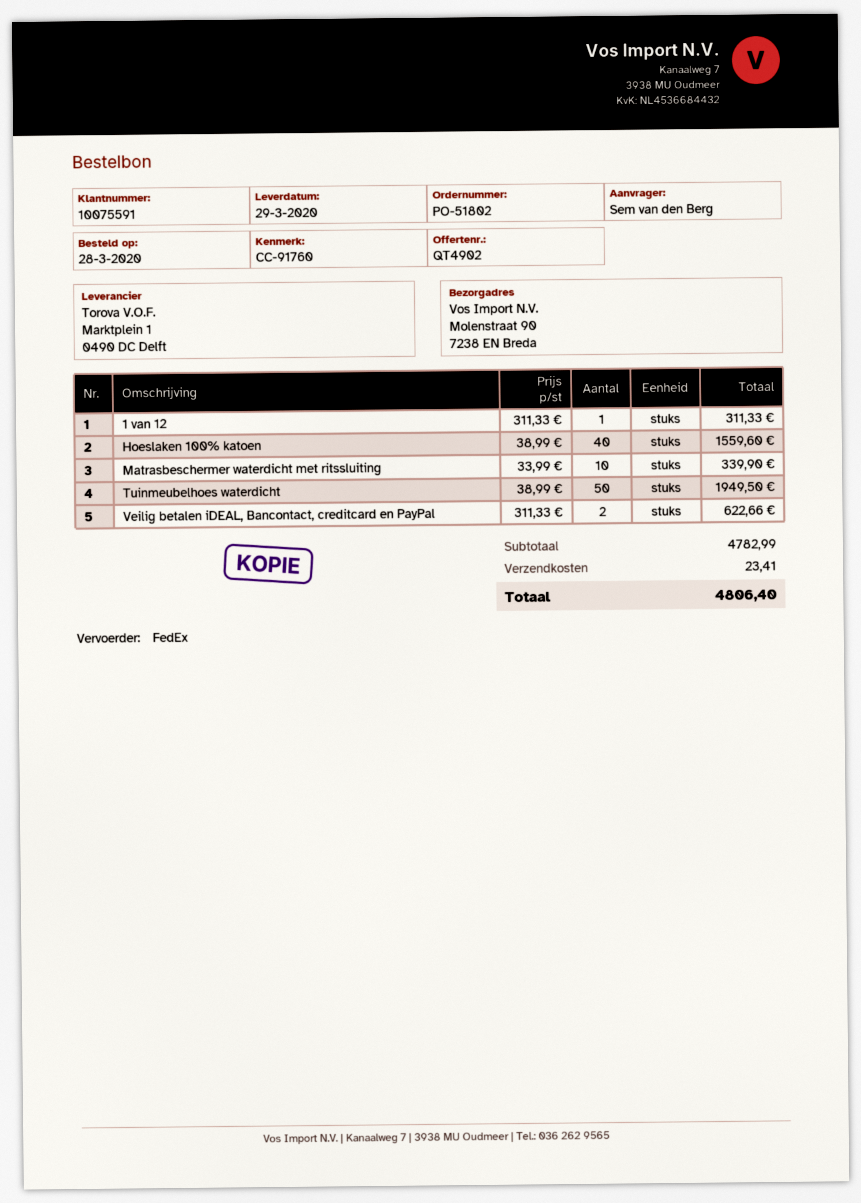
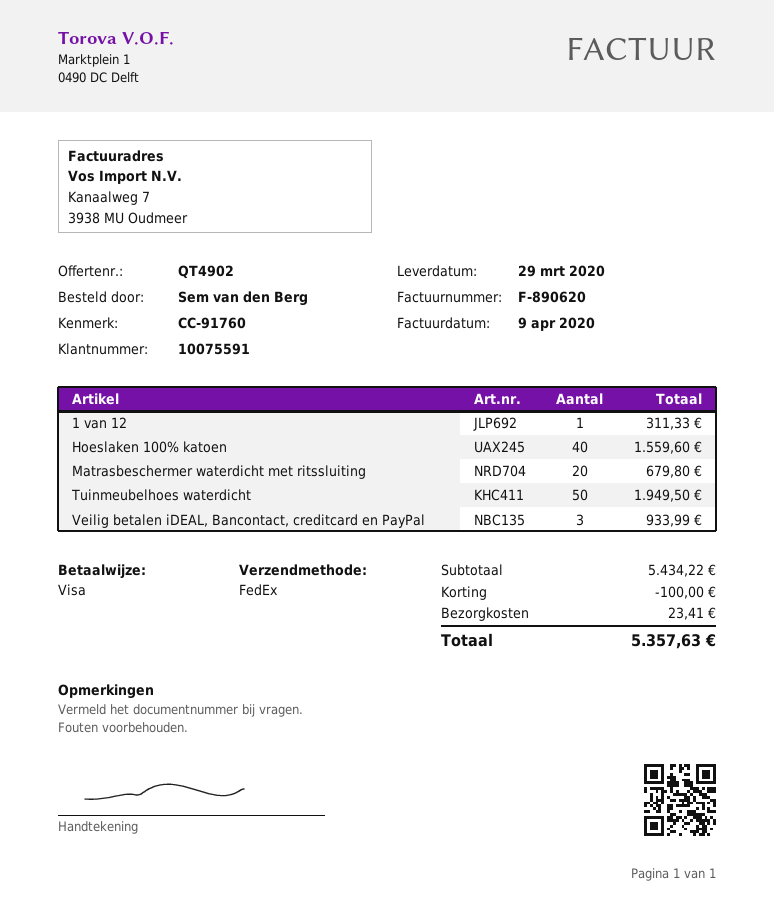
Matrasbeschermer waterdicht met ritssluiting: 10 for 339.90 -> 20 for 679.80
Veilig betalen iDEAL, Bancontact, creditcard en PayPal: 2 for 622.66 -> 3 for 933.99
subtotal: 4782.99 -> 5434.22
discount: none -> 100.00
total: 4806.40 -> 5357.63

